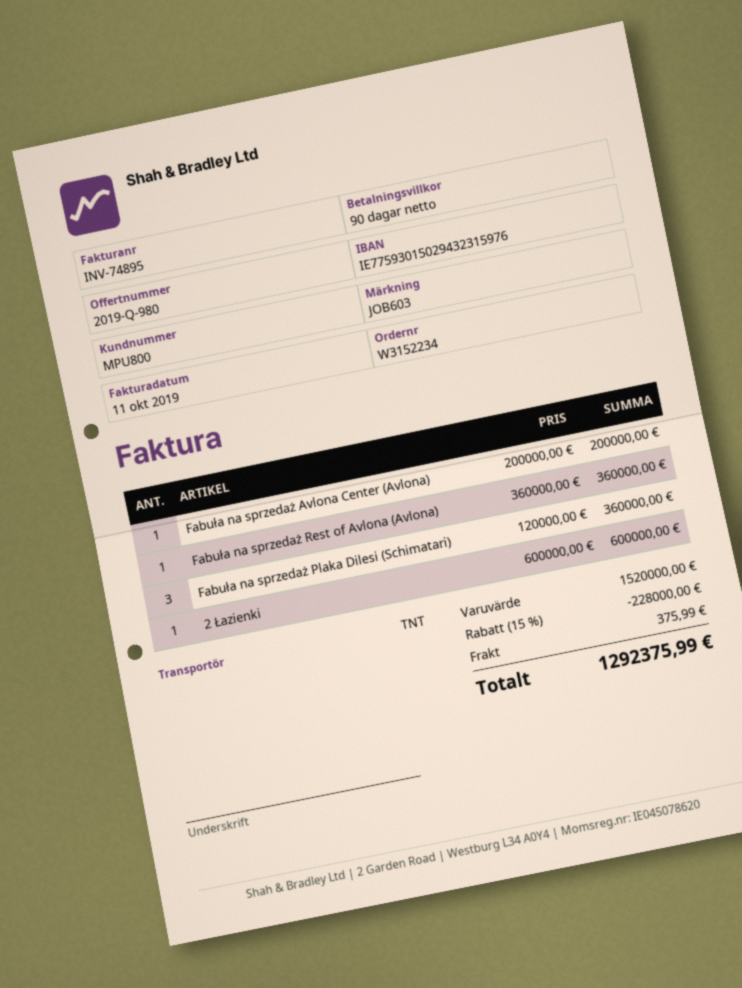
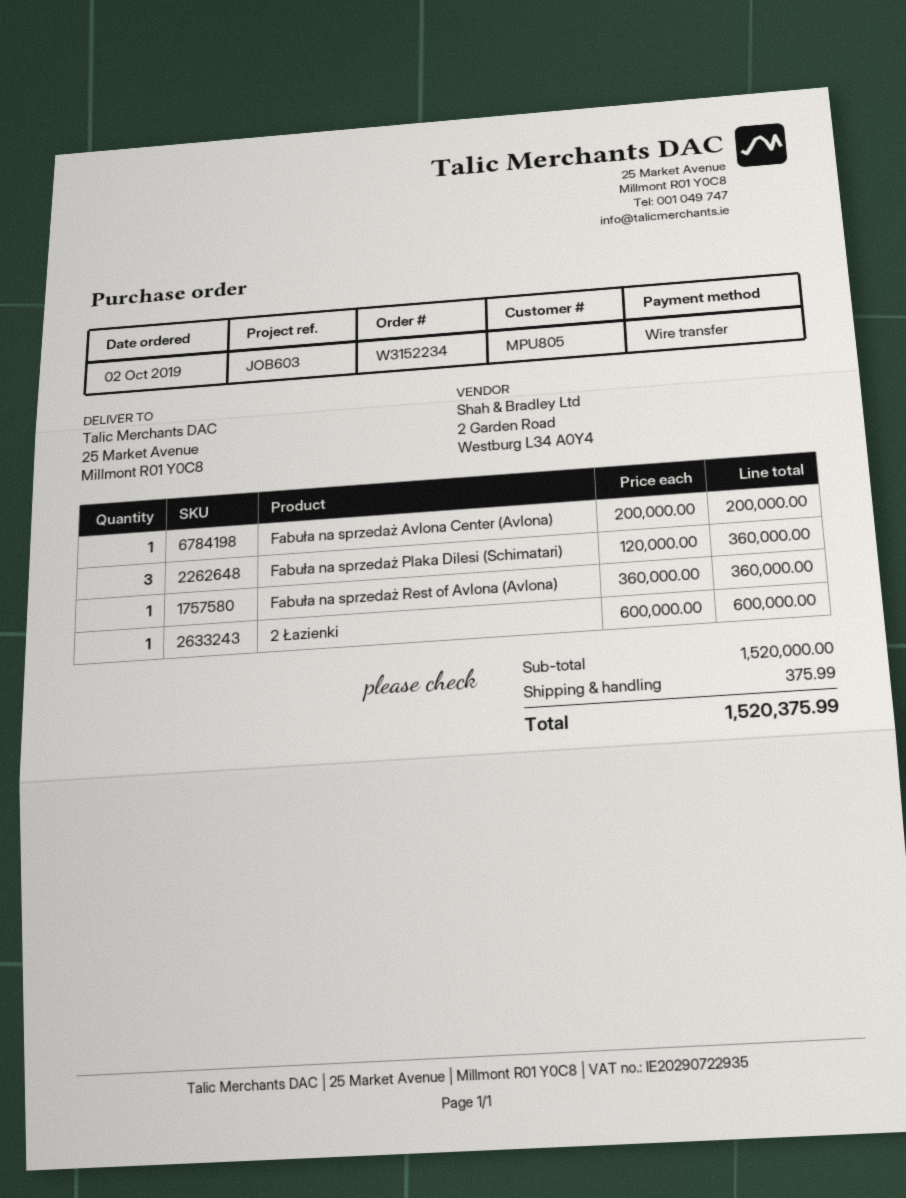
customer number: MPU800 -> MPU805
discount: 15% = 228000.00 -> none
total: 1292375.99 -> 1520375.99

